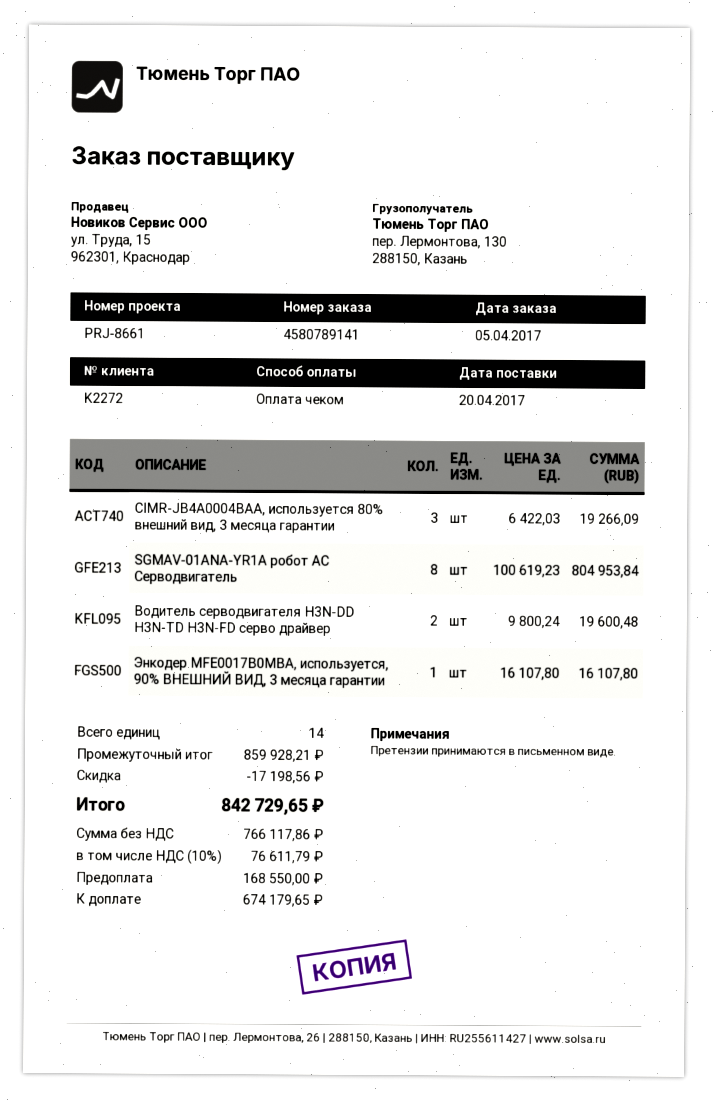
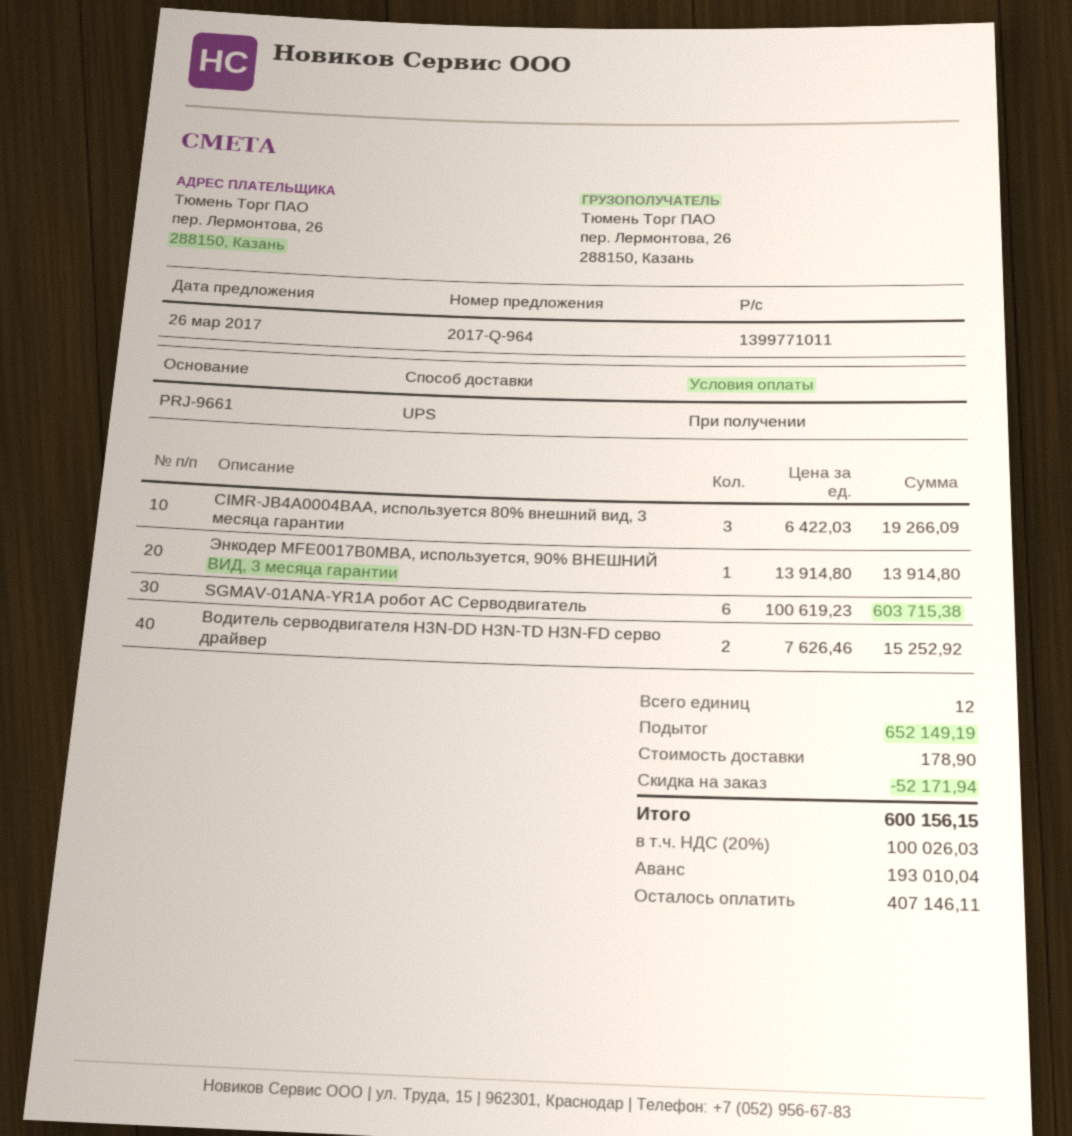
reference: PRJ-8661 -> PRJ-9661
ship to: пер. Лермонтова, 130, 288150, Казань -> пер. Лермонтова, 26, 288150, Казань
SGMAV-01ANA-YR1A робот AC Серводвигатель: 8 x 100619.23 = 804953.84 -> 6 x 100619.23 = 603715.38
Водитель серводвигателя H3N-DD H3N-TD H3N-FD серво драйвер: 2 x 9800.24 = 19600.48 -> 2 x 7626.46 = 15252.92
Энкодер MFE0017B0MBA, используется, 90% ВНЕШНИЙ ВИД, 3 месяца гарантии: 1 x 16107.80 = 16107.80 -> 1 x 13914.80 = 13914.80
total quantity: 14 -> 12
subtotal: 859928.21 -> 652149.19
discount: 17198.56 -> 52171.94
shipping: none -> 178.90
tax: 10% = 76611.79 -> 20% = 100026.03
total: 842729.65 -> 600156.15
deposit: 168550.00 -> 193010.04
balance: 674179.65 -> 407146.11

